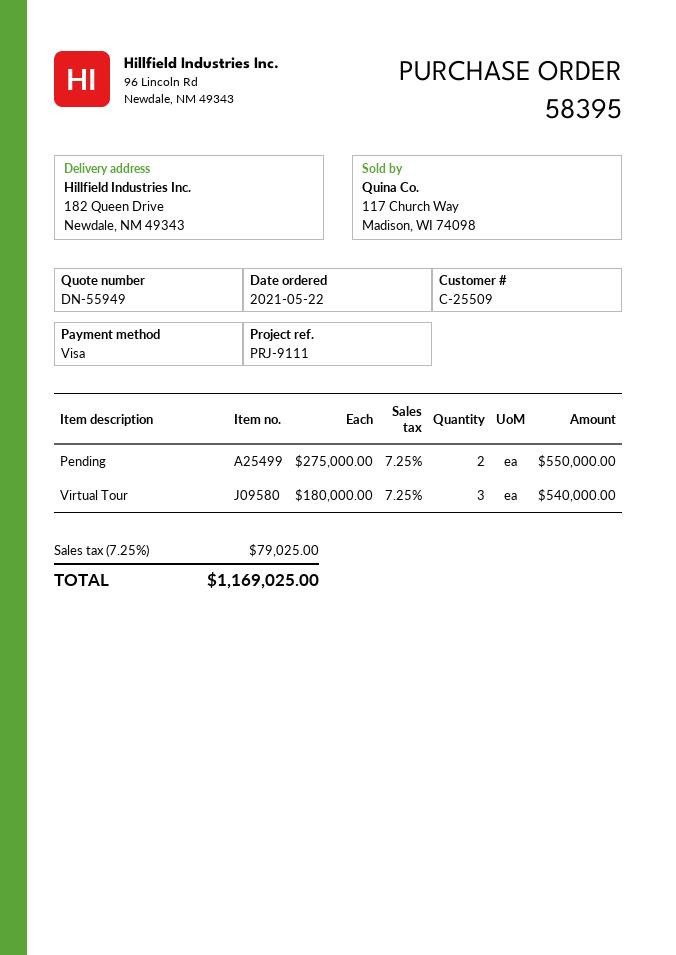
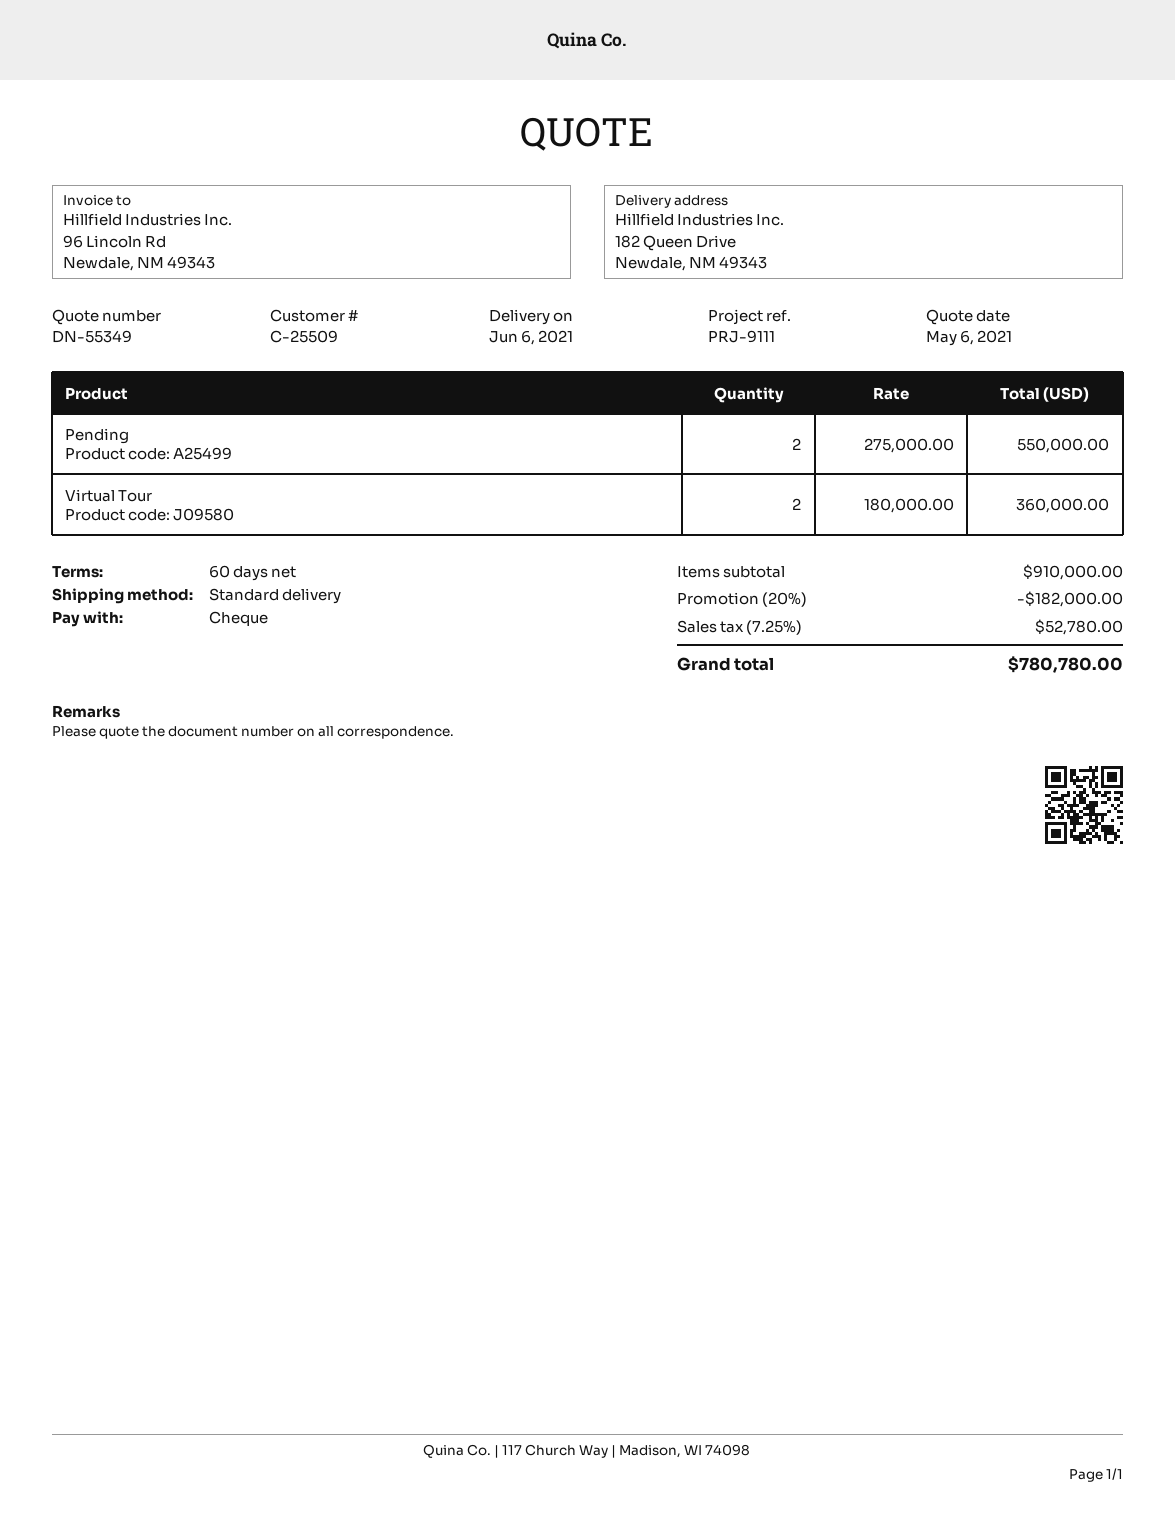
quote number: DN-55949 -> DN-55349
payment method: Visa -> cheque
Virtual Tour: 3 x 180000.00 = 540000.00 -> 2 x 180000.00 = 360000.00
discount: none -> 20% = 182000.00
tax: 7.25% = 79025.00 -> 7.25% = 52780.00
total: 1169025.00 -> 780780.00

